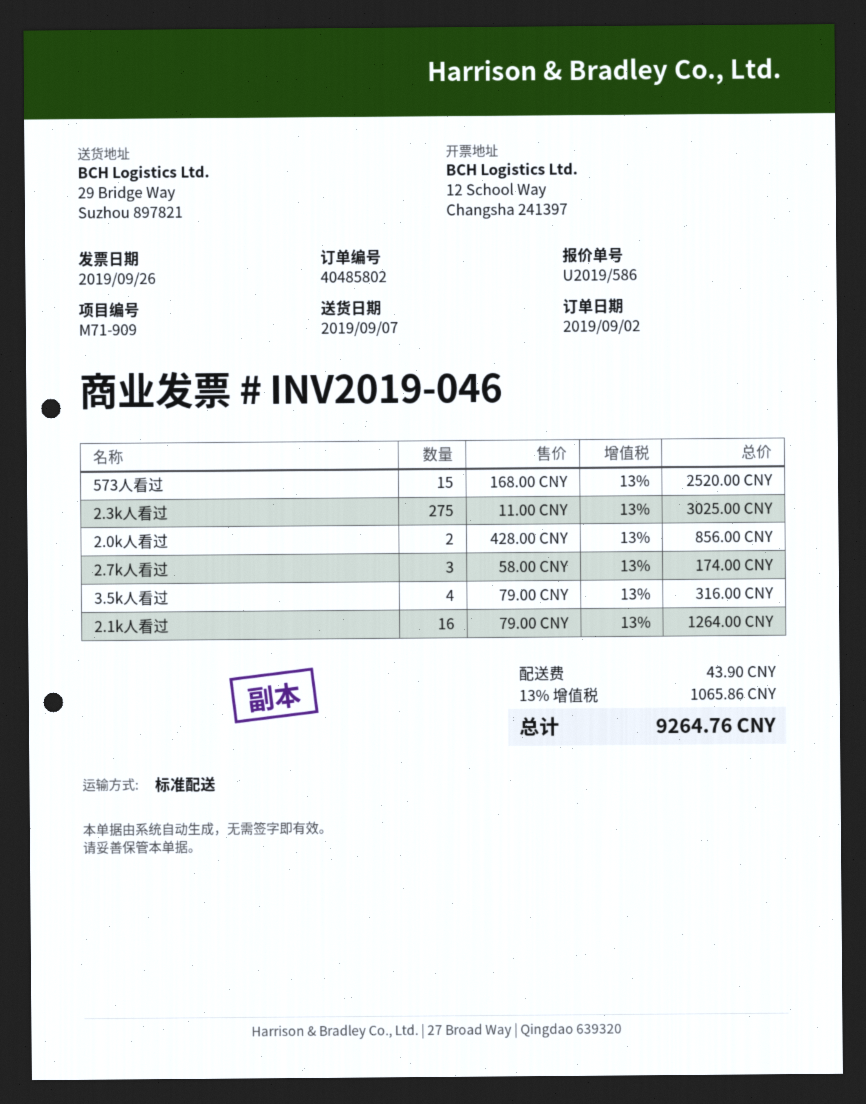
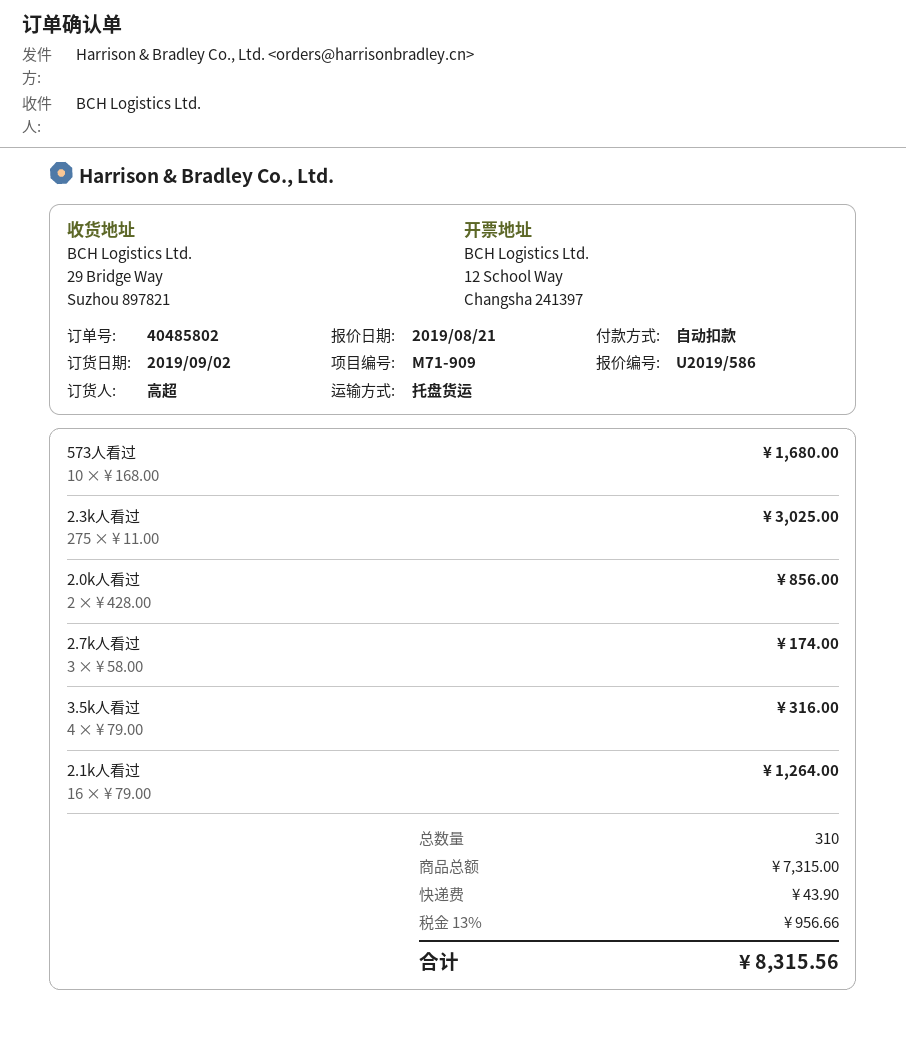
shipping method: standard -> pallet freight
573人看过: 15 x 168.00 = 2520.00 -> 10 x 168.00 = 1680.00
tax: 13% = 1065.86 -> 13% = 956.66
total: 9264.76 -> 8315.56

